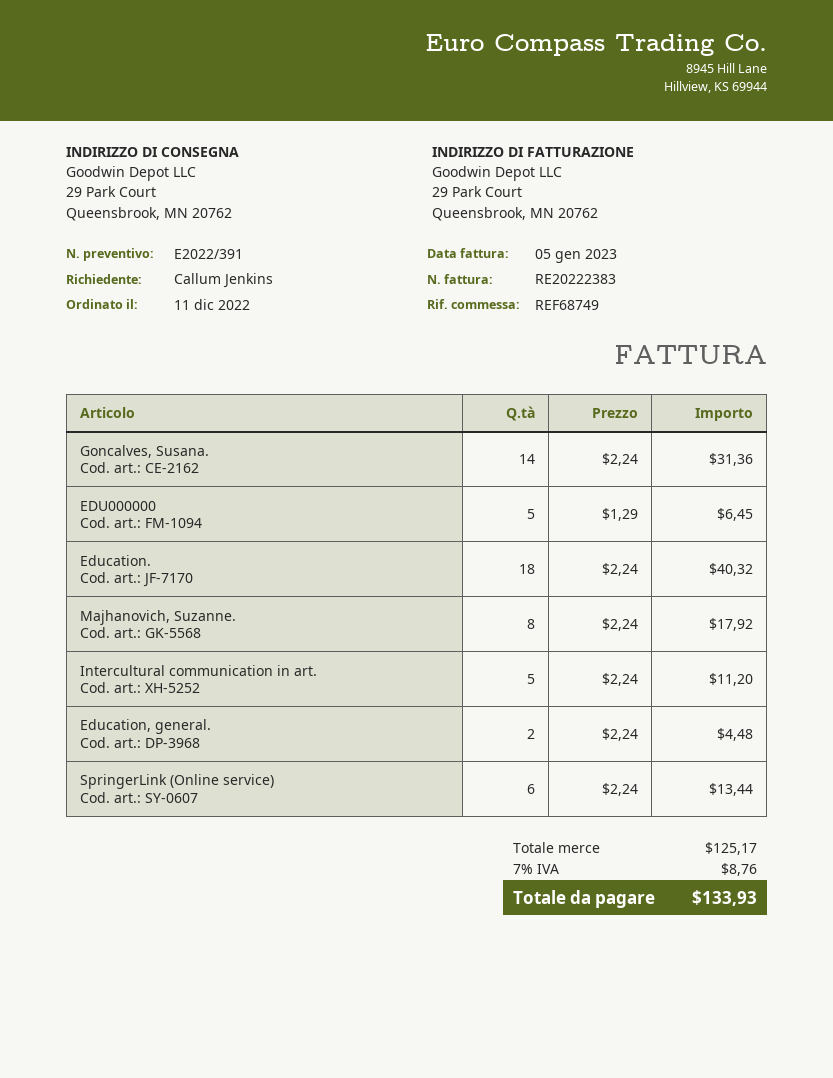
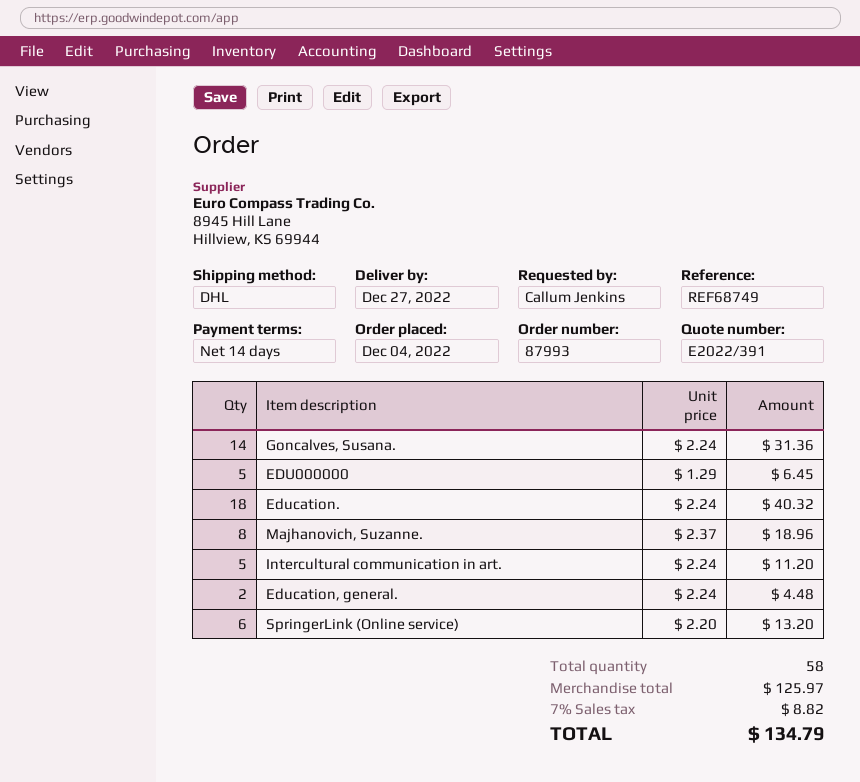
order date: 2022-12-11 -> 2022-12-04
Majhanovich, Suzanne.: 8 x 2.24 = 17.92 -> 8 x 2.37 = 18.96
SpringerLink (Online service): 6 x 2.24 = 13.44 -> 6 x 2.20 = 13.20
subtotal: 125.17 -> 125.97
tax: 7% = 8.76 -> 7% = 8.82
total: 133.93 -> 134.79

